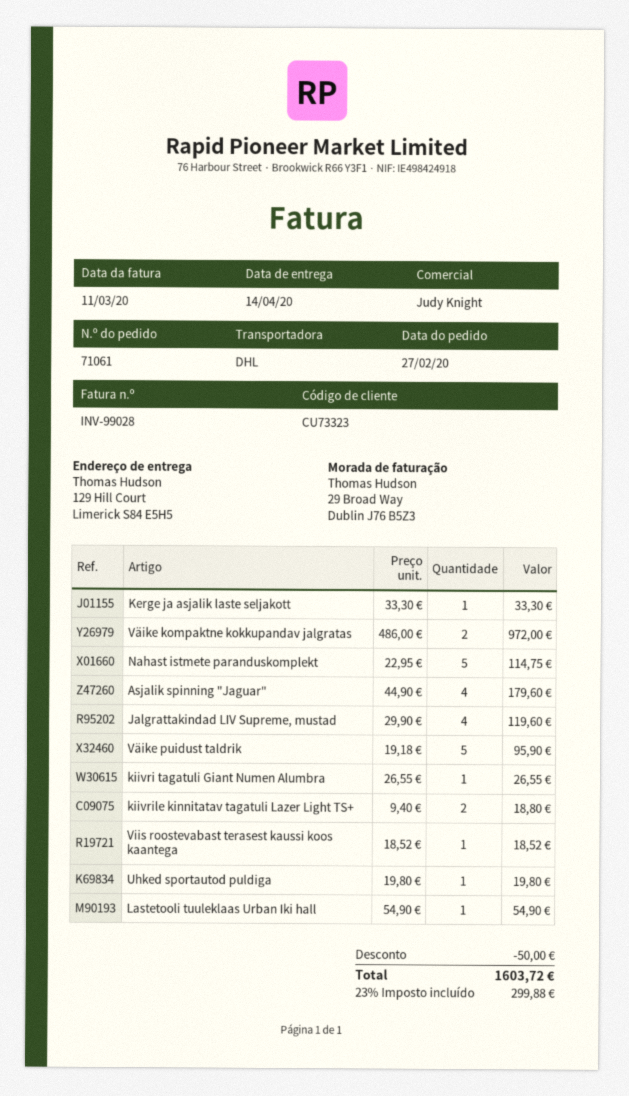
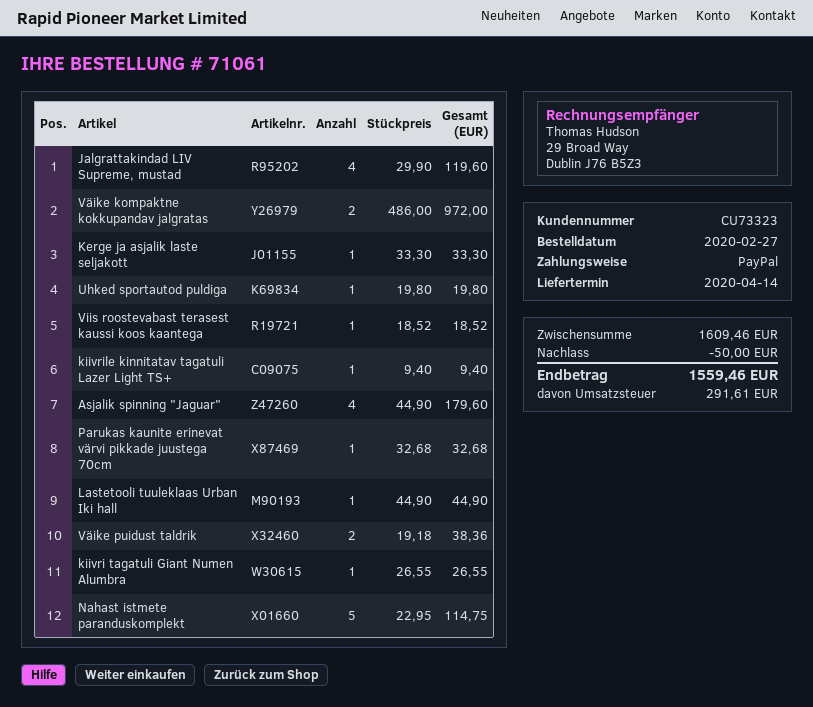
Väike puidust taldrik: 5 x 19.18 = 95.90 -> 2 x 19.18 = 38.36
kiivrile kinnitatav tagatuli Lazer Light TS+: 2 x 9.40 = 18.80 -> 1 x 9.40 = 9.40
Lastetooli tuuleklaas Urban Iki hall: 1 x 54.90 = 54.90 -> 1 x 44.90 = 44.90
Parukas kaunite erinevat värvi pikkade juustega 70cm: none -> 1 x 32.68 = 32.68
tax: 299.88 -> 291.61
total: 1603.72 -> 1559.46

